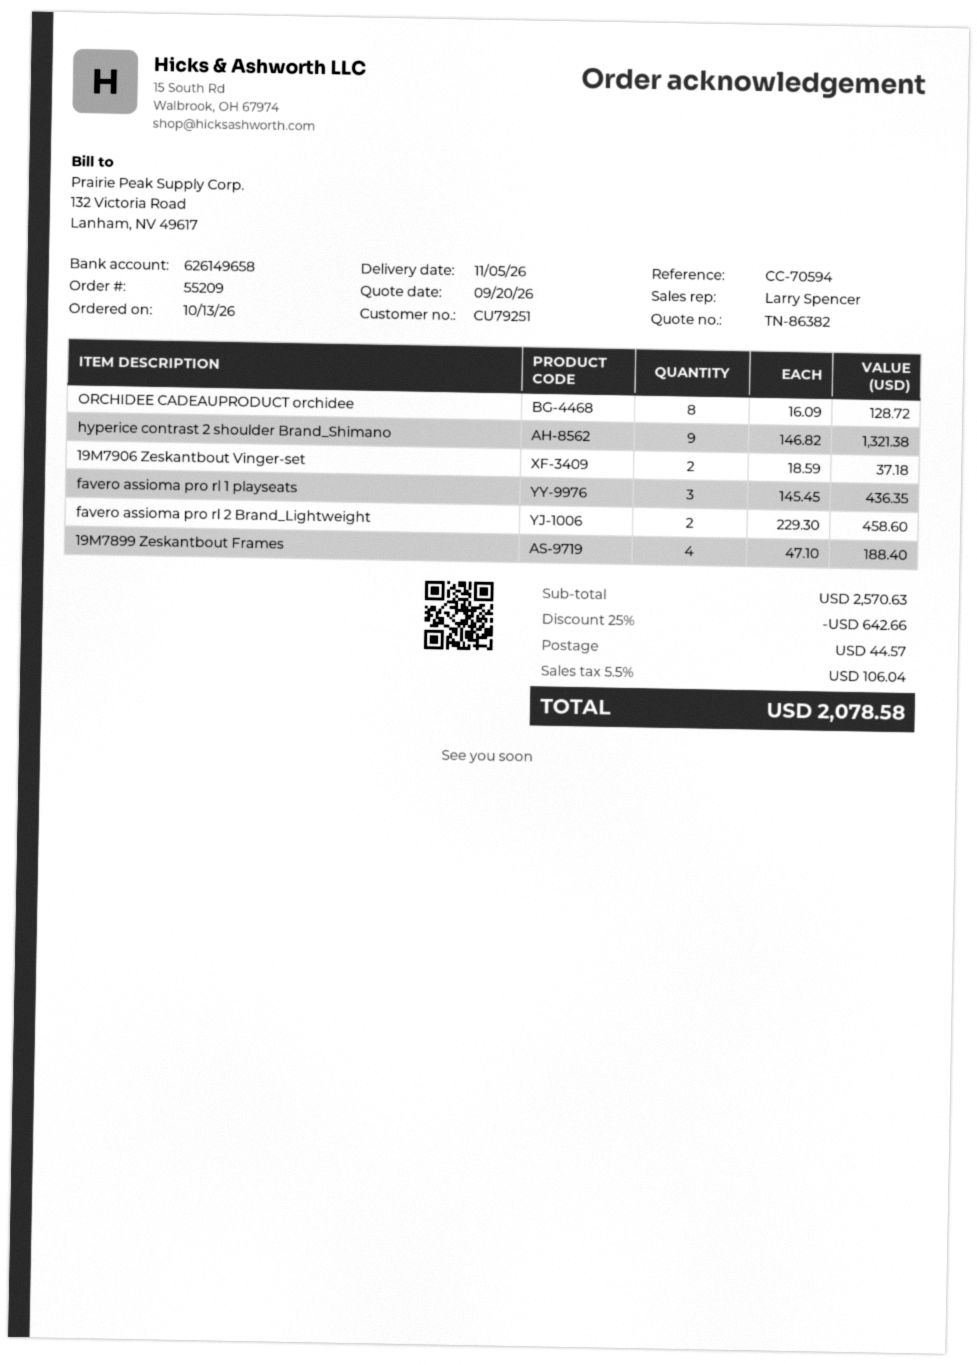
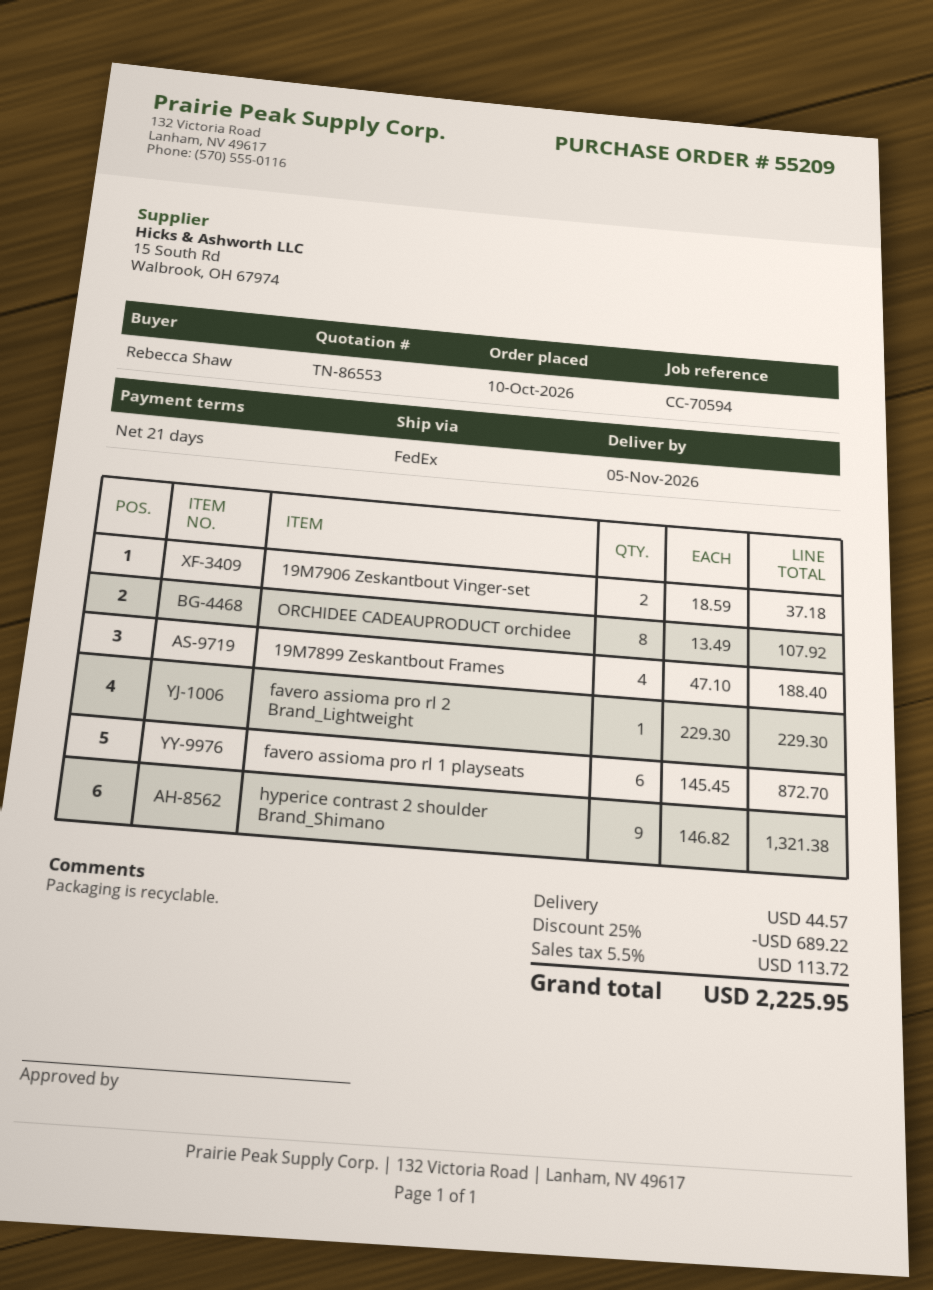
quote number: TN-86382 -> TN-86553
order date: 2026-10-13 -> 2026-10-10
ORCHIDEE CADEAUPRODUCT orchidee: 8 x 16.09 = 128.72 -> 8 x 13.49 = 107.92
favero assioma pro rl 1 playseats: 3 x 145.45 = 436.35 -> 6 x 145.45 = 872.70
favero assioma pro rl 2 Brand_Lightweight: 2 x 229.30 = 458.60 -> 1 x 229.30 = 229.30
discount: 25% = 642.66 -> 25% = 689.22
tax: 5.5% = 106.04 -> 5.5% = 113.72
total: 2078.58 -> 2225.95

